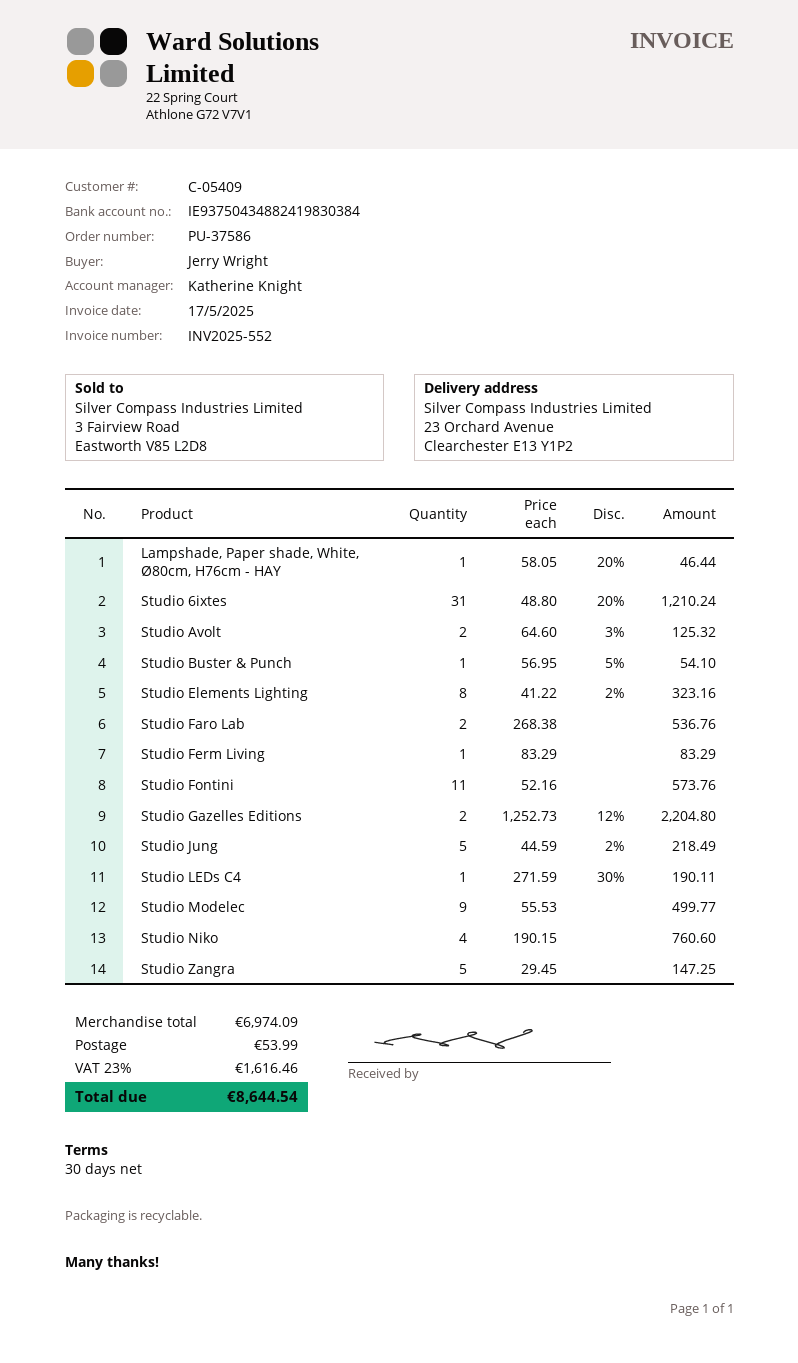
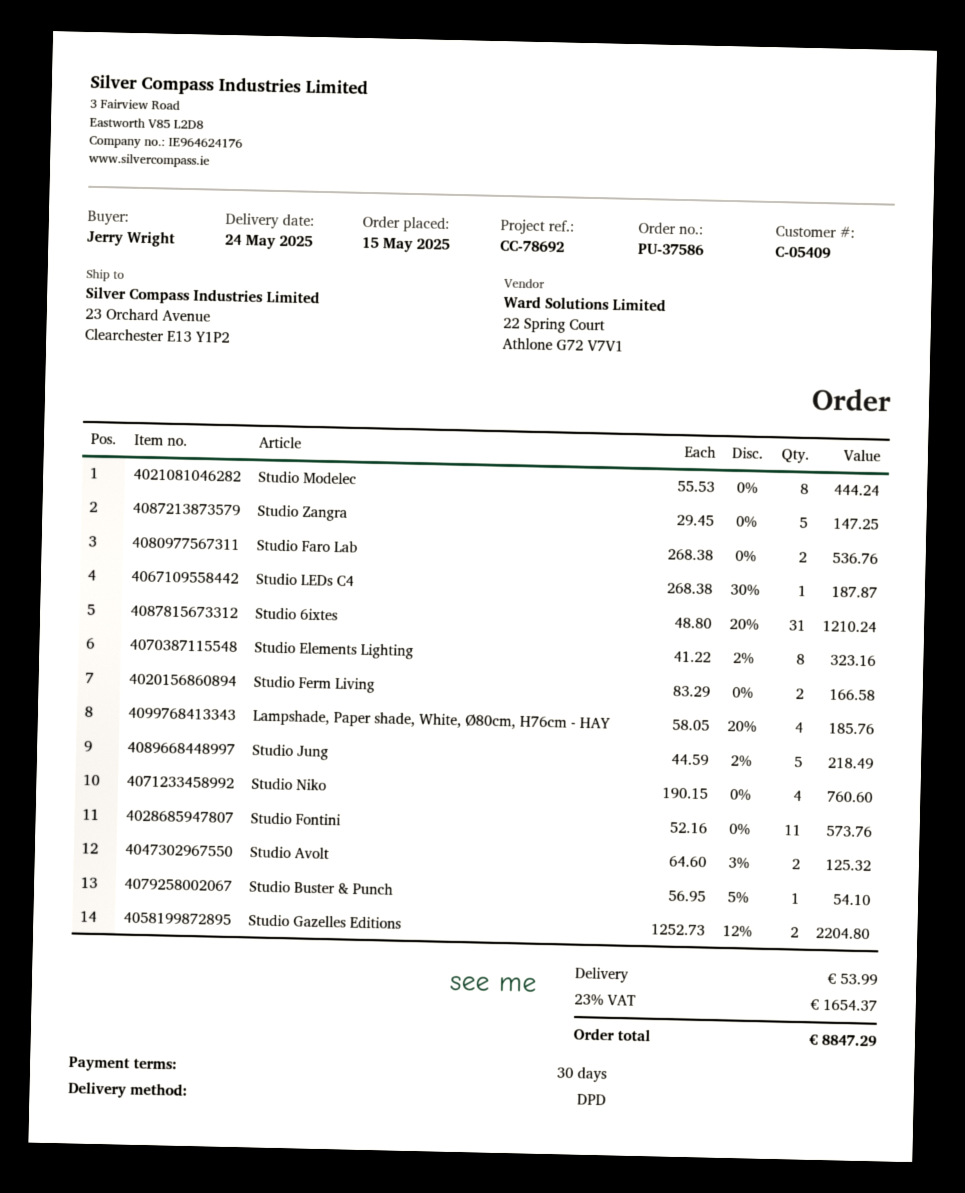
Lampshade, Paper shade, White, Ø80cm, H76cm - HAY: 1 x 58.05 - 20% = 46.44 -> 4 x 58.05 - 20% = 185.76
Studio Ferm Living: 1 x 83.29 = 83.29 -> 2 x 83.29 = 166.58
Studio LEDs C4: 1 x 271.59 - 30% = 190.11 -> 1 x 268.38 - 30% = 187.87
Studio Modelec: 9 x 55.53 = 499.77 -> 8 x 55.53 = 444.24
tax: 23% = 1616.46 -> 23% = 1654.37
total: 8644.54 -> 8847.29

